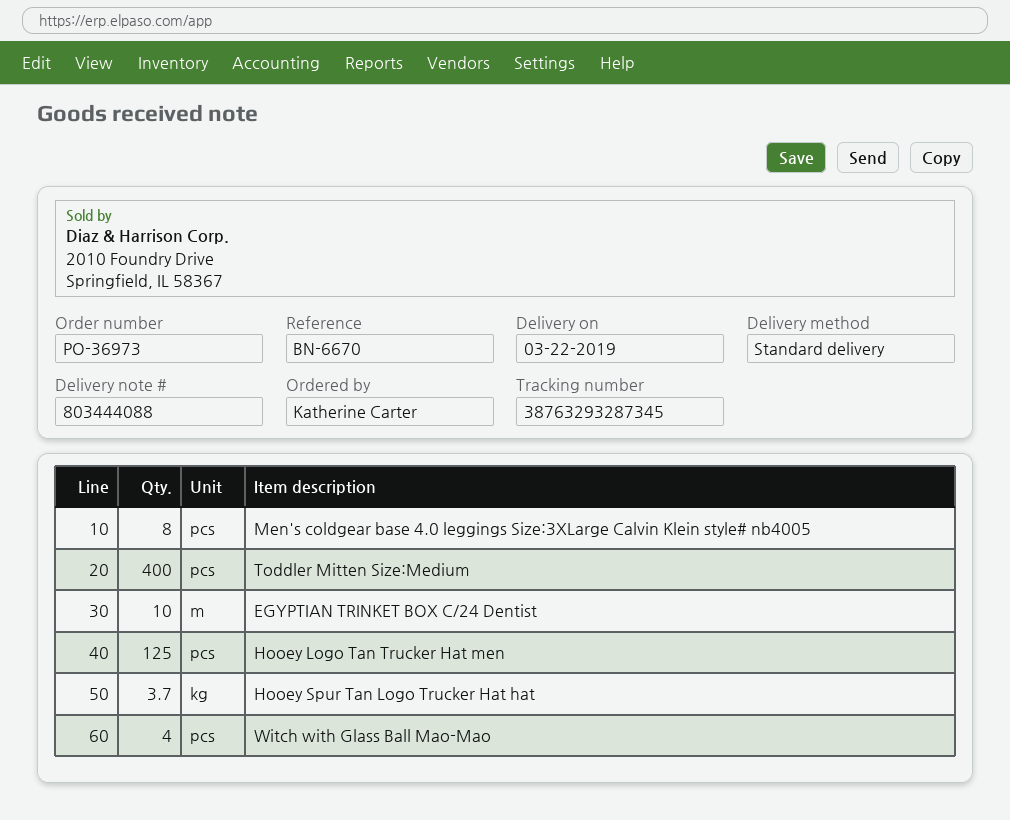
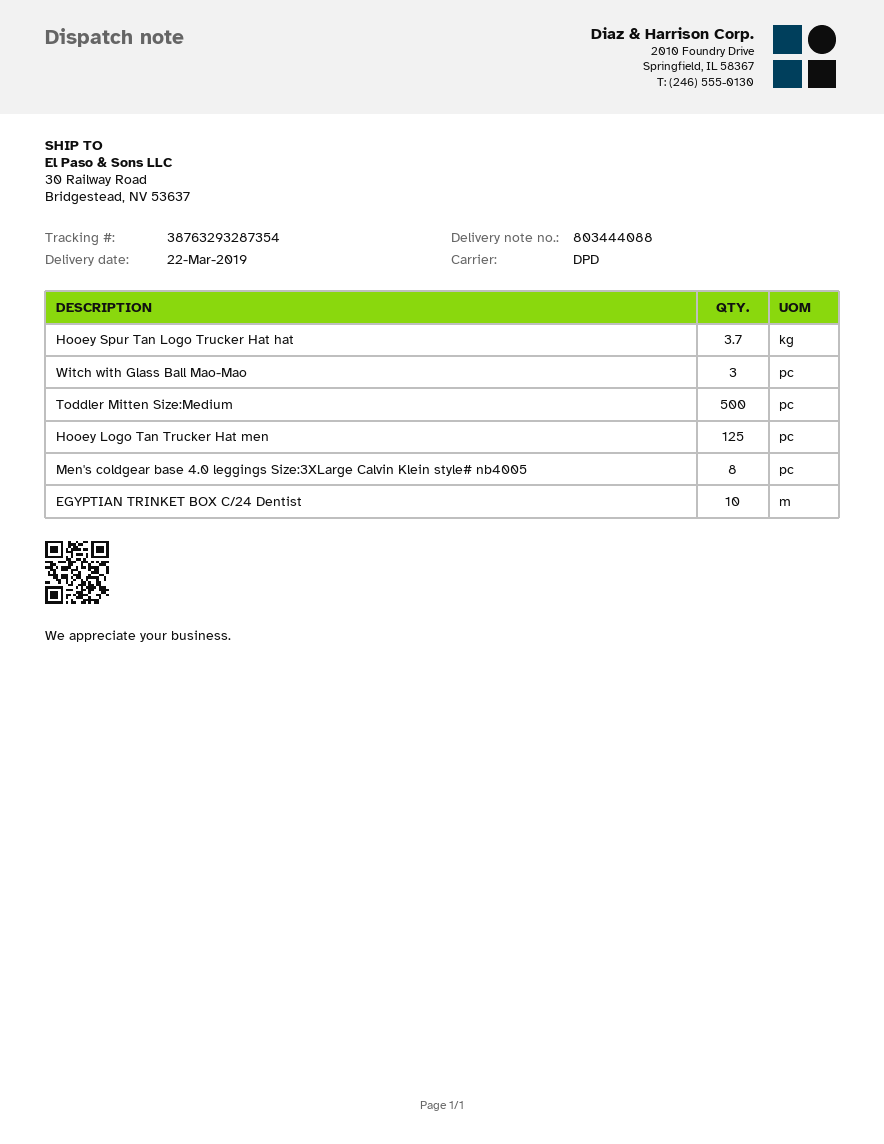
shipping method: standard -> DPD
tracking number: 38763293287345 -> 38763293287354
Toddler Mitten Size:Medium: 400 -> 500
Witch with Glass Ball Mao-Mao: 4 -> 3

